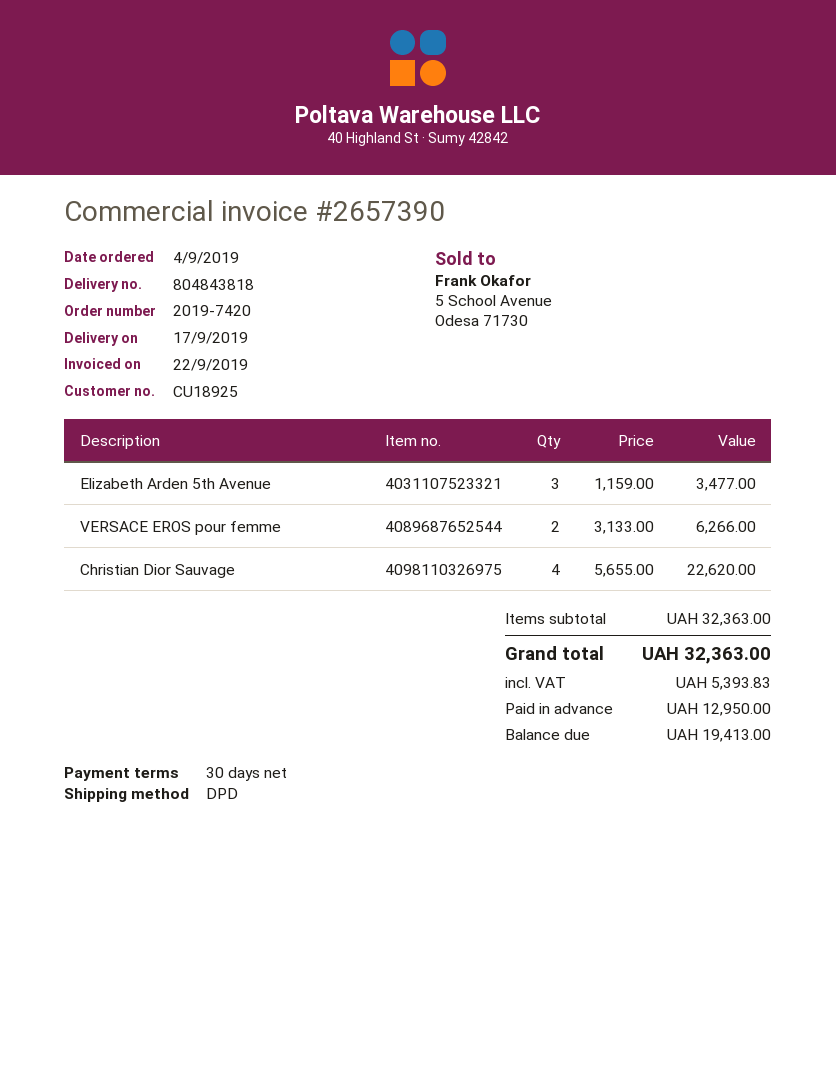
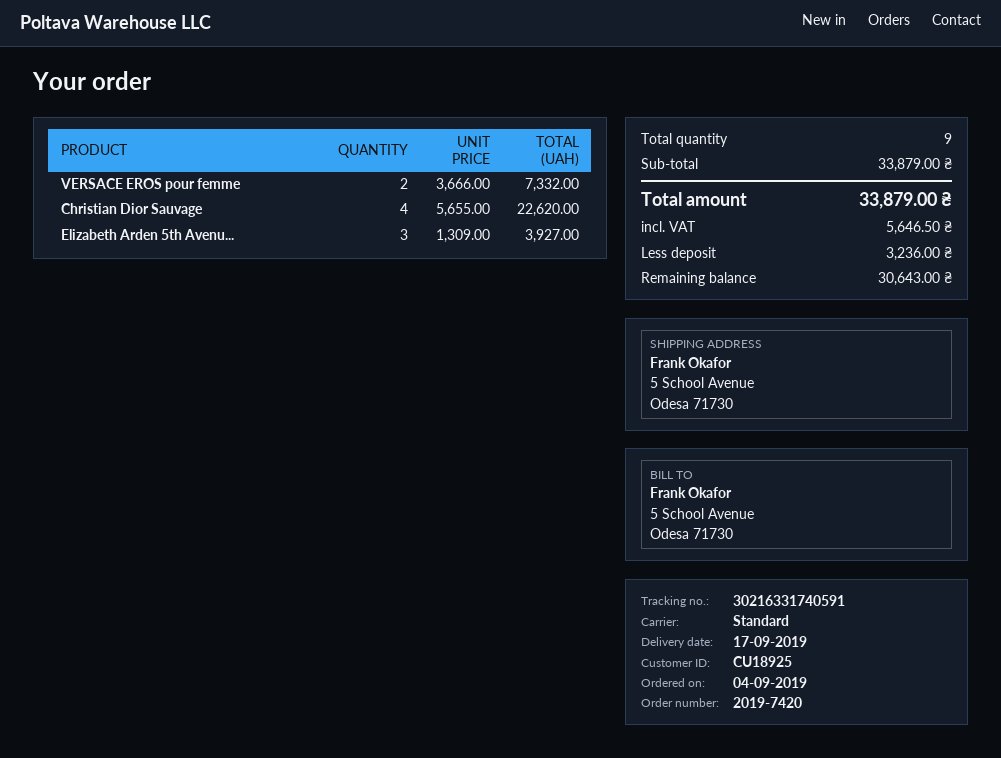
shipping method: DPD -> standard
Elizabeth Arden 5th Avenue: 3 x 1159.00 = 3477.00 -> 3 x 1309.00 = 3927.00
VERSACE EROS pour femme: 2 x 3133.00 = 6266.00 -> 2 x 3666.00 = 7332.00
subtotal: 32363.00 -> 33879.00
tax: 5393.83 -> 5646.50
total: 32363.00 -> 33879.00
deposit: 12950.00 -> 3236.00
balance: 19413.00 -> 30643.00

